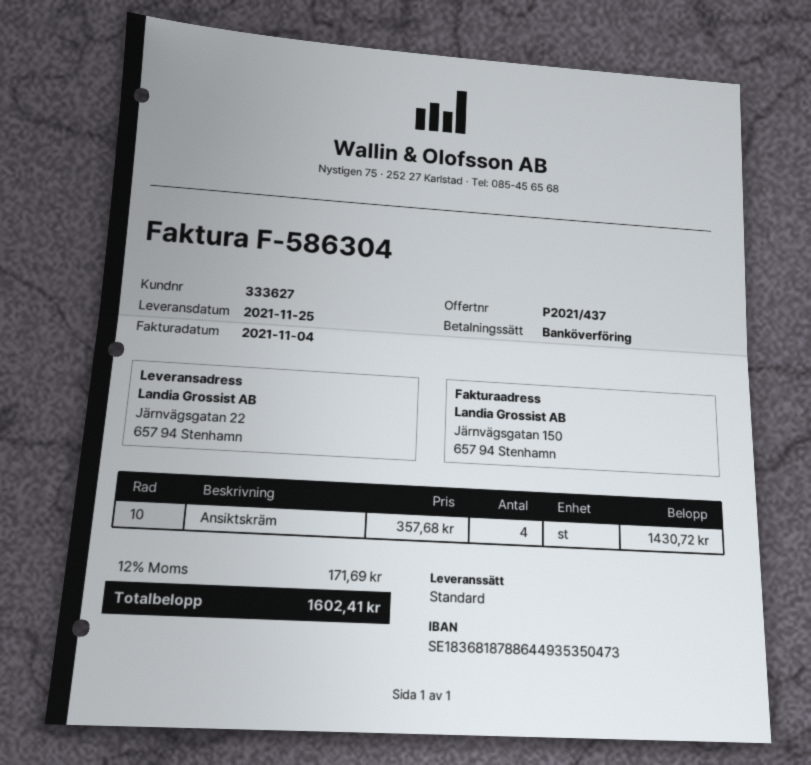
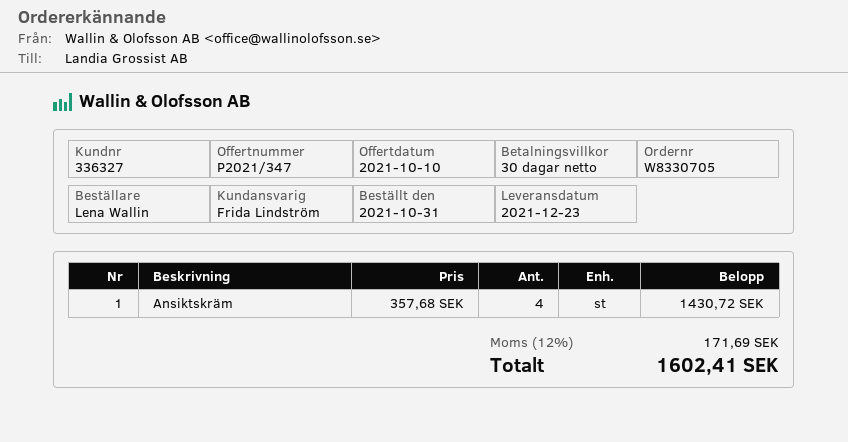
quote number: P2021/437 -> P2021/347
delivery date: 2021-11-25 -> 2021-12-23
customer number: 333627 -> 336327

